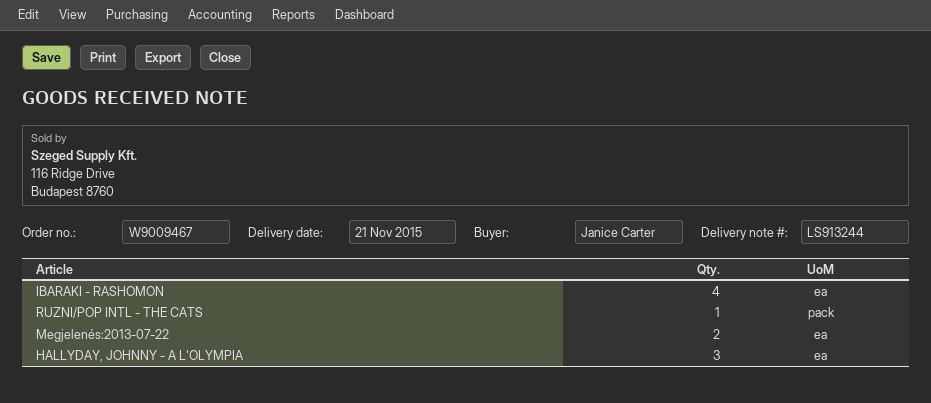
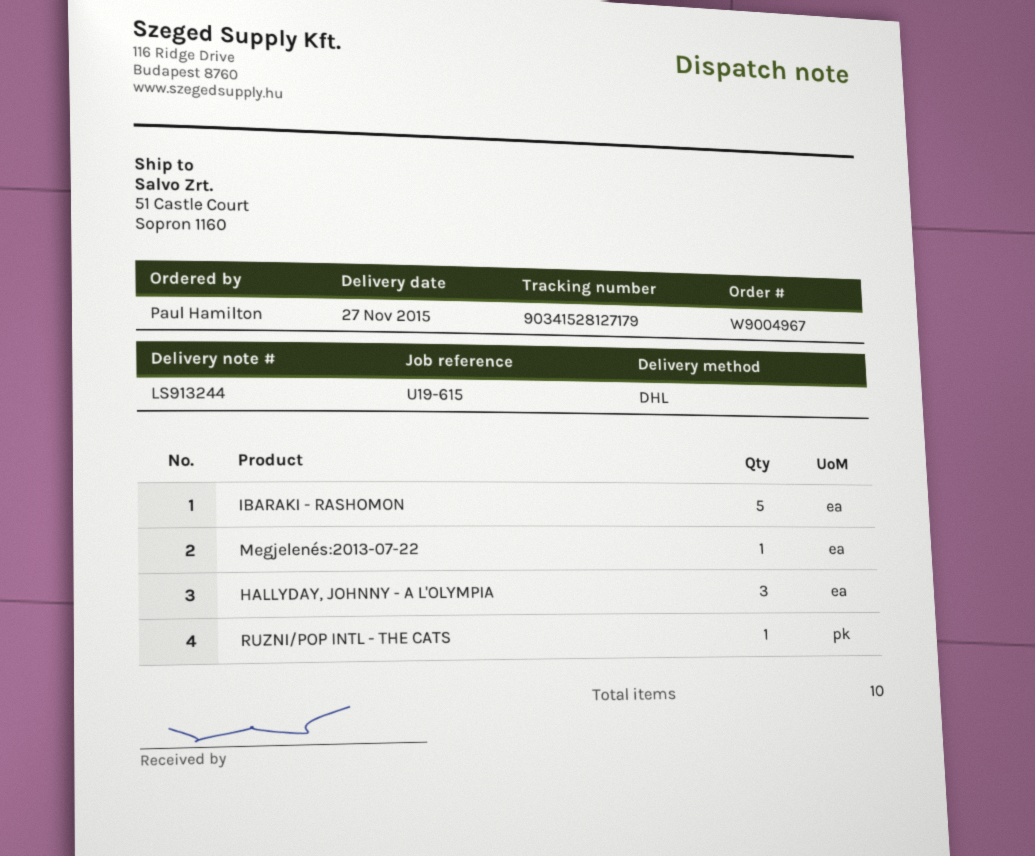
order number: W9009467 -> W9004967
delivery date: 2015-11-21 -> 2015-11-27
ordered by: Janice Carter -> Paul Hamilton
IBARAKI - RASHOMON: 4 -> 5
Megjelenés:2013-07-22: 2 -> 1

